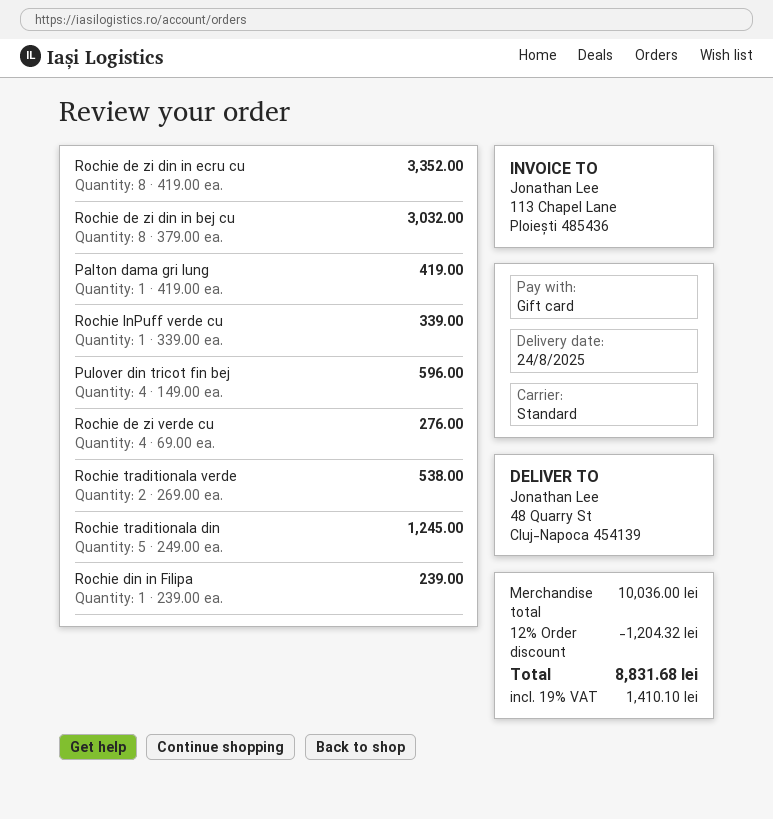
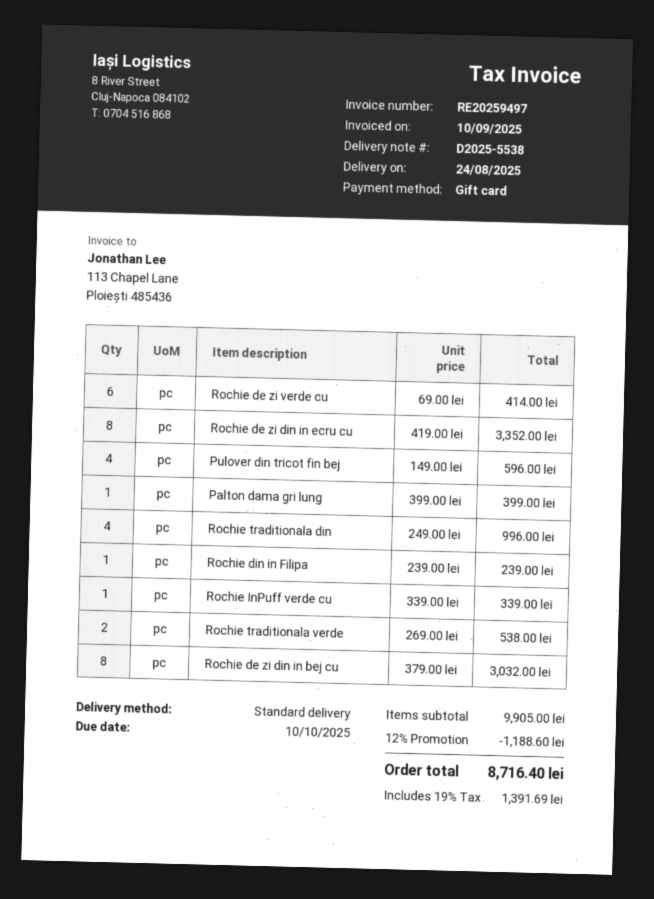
Palton dama gri lung: 1 x 419.00 = 419.00 -> 1 x 399.00 = 399.00
Rochie de zi verde cu: 4 x 69.00 = 276.00 -> 6 x 69.00 = 414.00
Rochie traditionala din: 5 x 249.00 = 1245.00 -> 4 x 249.00 = 996.00
subtotal: 10036.00 -> 9905.00
discount: 12% = 1204.32 -> 12% = 1188.60
tax: 19% = 1410.10 -> 19% = 1391.69
total: 8831.68 -> 8716.40

